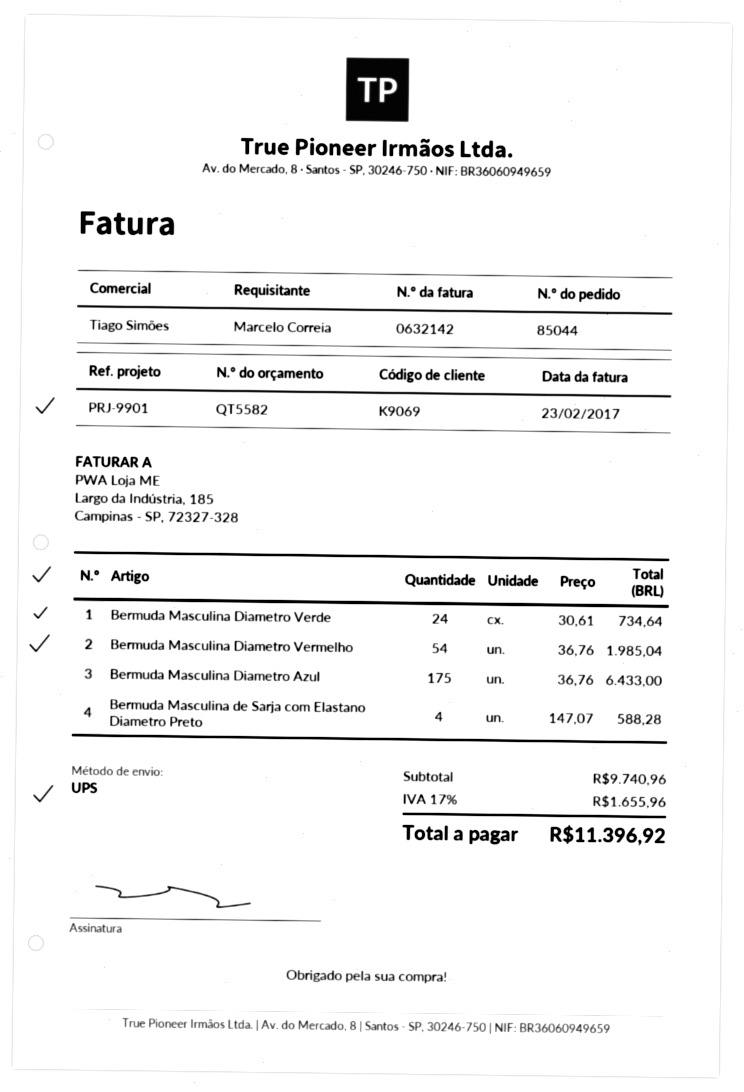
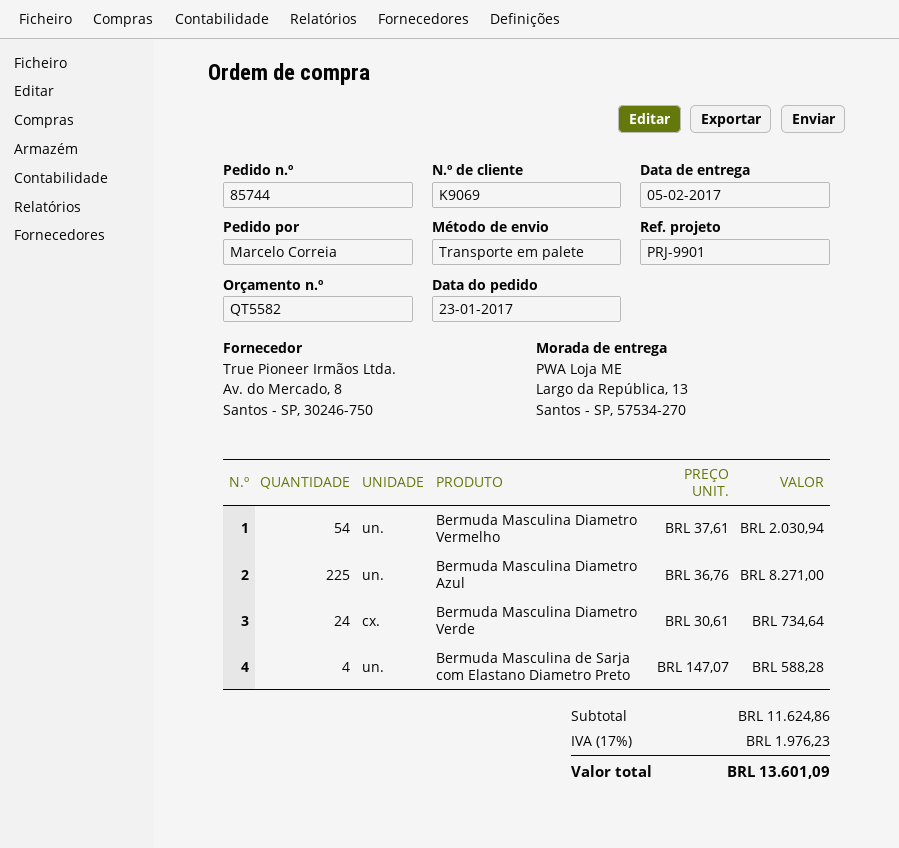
order number: 85044 -> 85744
shipping method: UPS -> pallet freight
Bermuda Masculina Diametro Vermelho: 54 x 36.76 = 1985.04 -> 54 x 37.61 = 2030.94
Bermuda Masculina Diametro Azul: 175 x 36.76 = 6433.00 -> 225 x 36.76 = 8271.00
subtotal: 9740.96 -> 11624.86
tax: 17% = 1655.96 -> 17% = 1976.23
total: 11396.92 -> 13601.09

